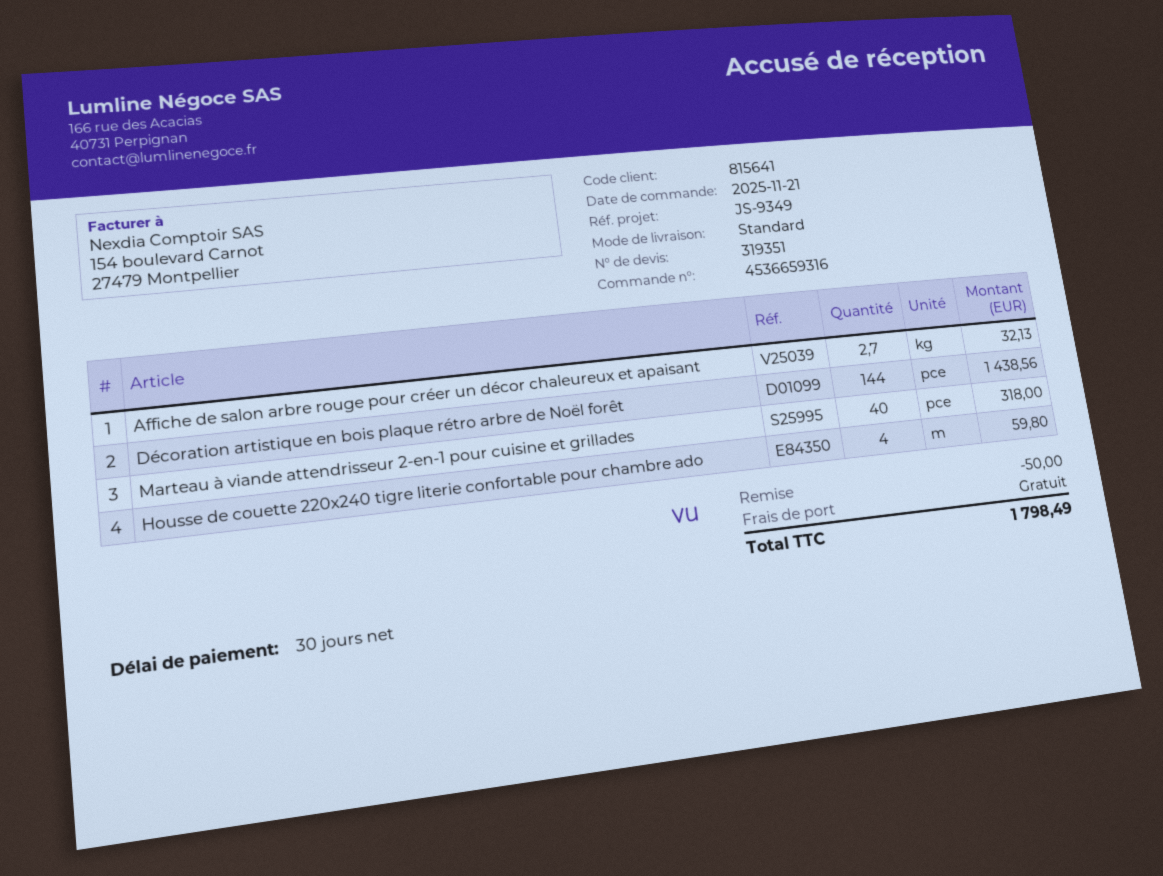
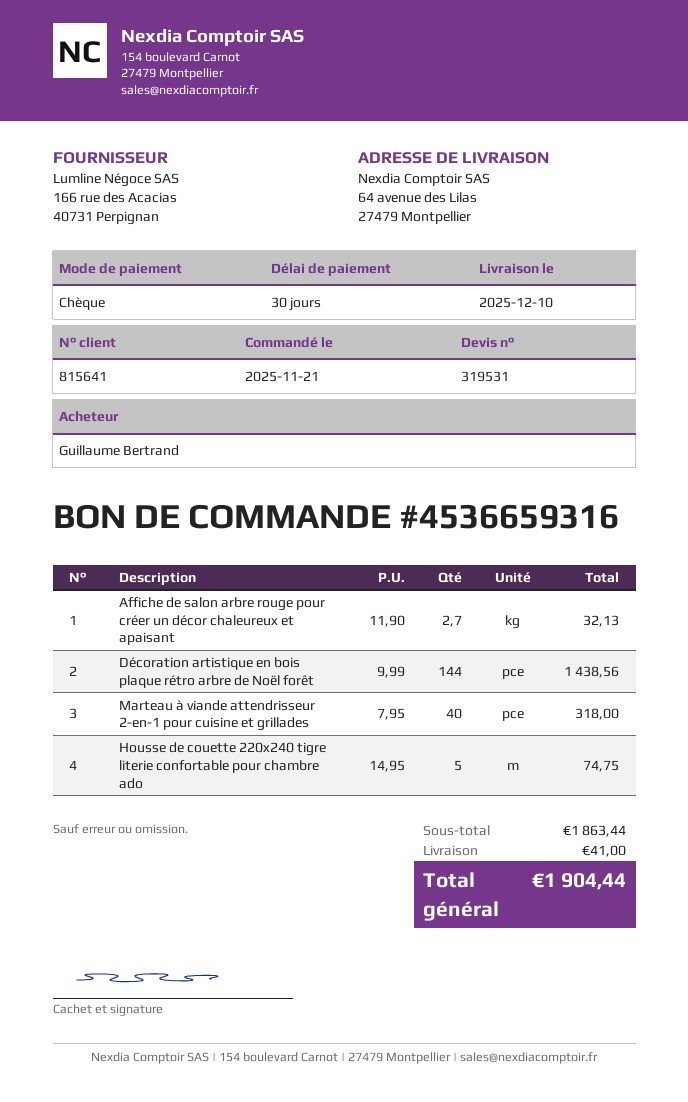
quote number: 319351 -> 319531
Housse de couette 220x240 tigre literie confortable pour chambre ado: 4 for 59.80 -> 5 for 74.75
discount: 50.00 -> none
shipping: 0.00 -> 41.00
total: 1798.49 -> 1904.44

